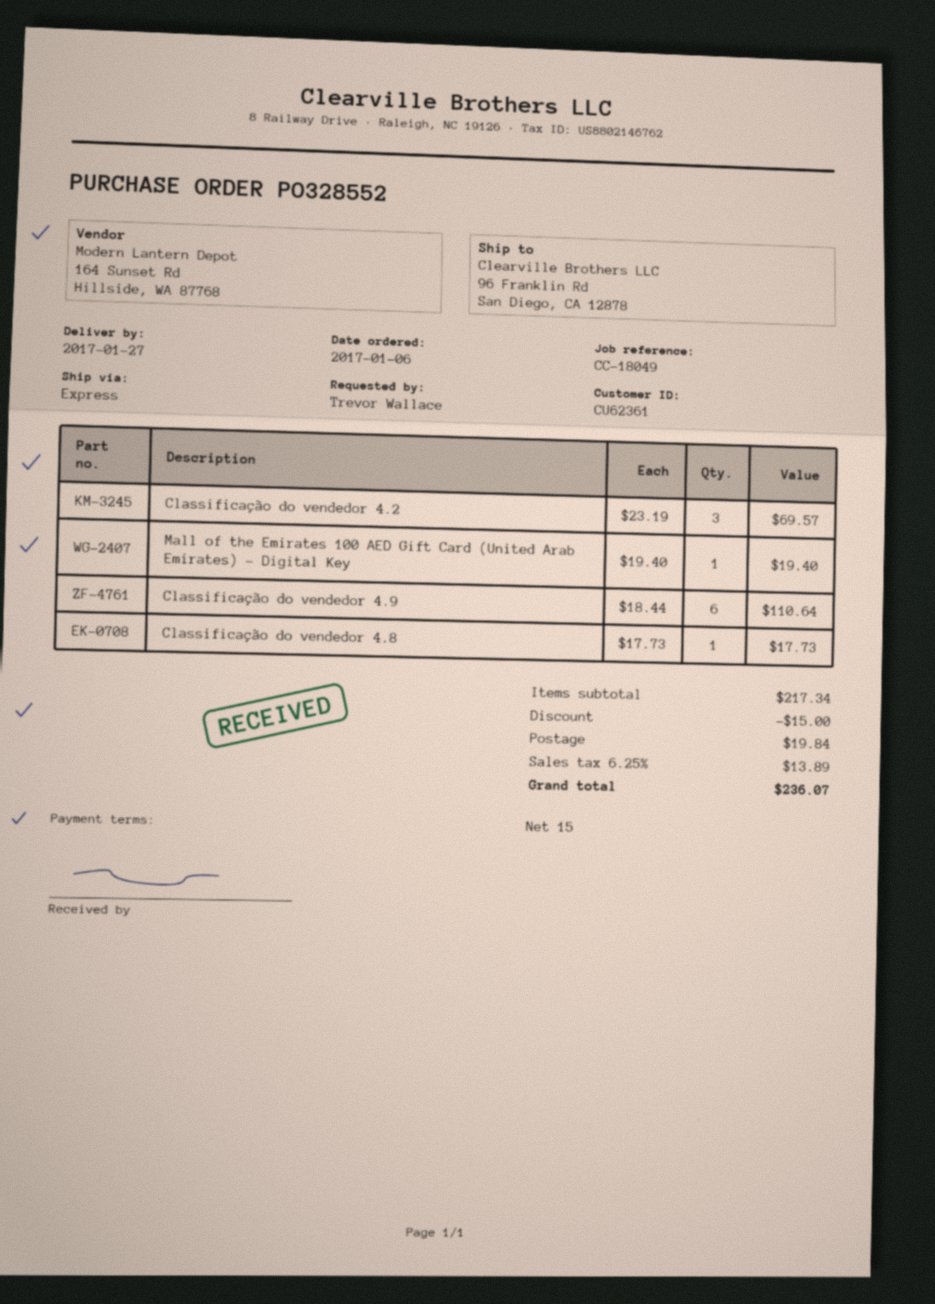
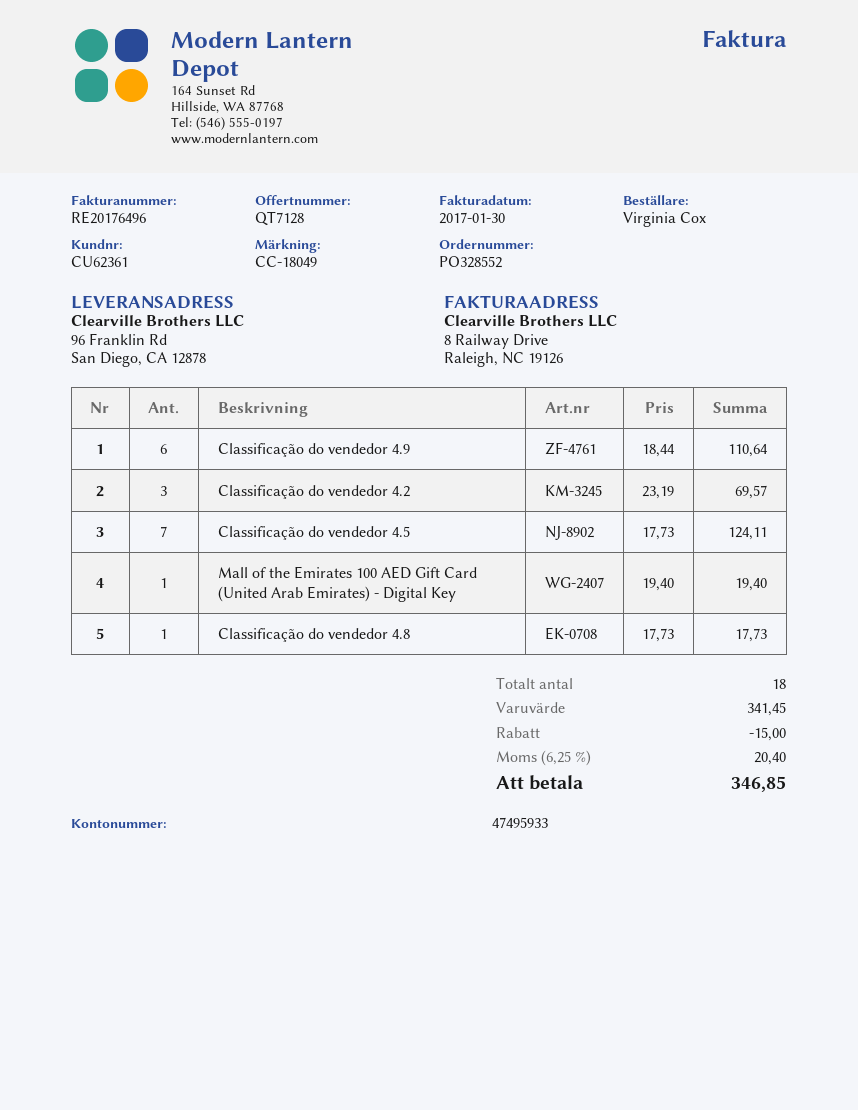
ordered by: Trevor Wallace -> Virginia Cox
Classificação do vendedor 4.5: none -> 7 x 17.73 = 124.11
subtotal: 217.34 -> 341.45
shipping: 19.84 -> none
tax: 6.25% = 13.89 -> 6.25% = 20.40
total: 236.07 -> 346.85

